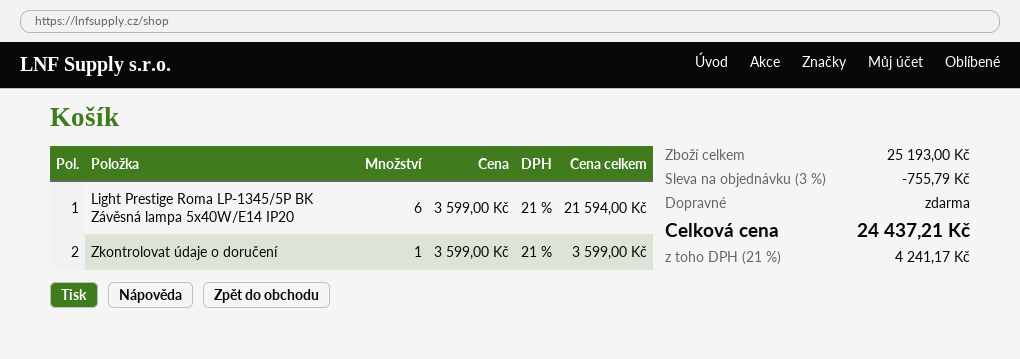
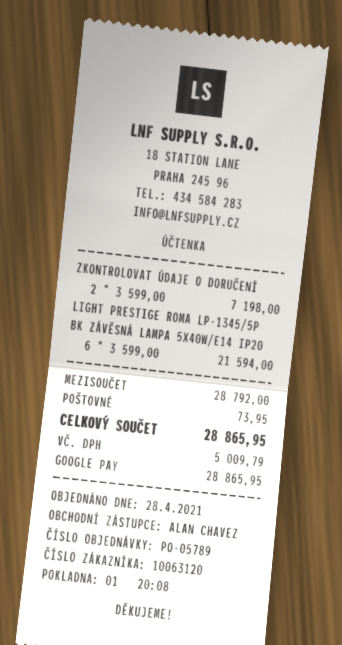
Zkontrolovat údaje o doručení: 1 x 3599.00 = 3599.00 -> 2 x 3599.00 = 7198.00
subtotal: 25193.00 -> 28792.00
discount: 3% = 755.79 -> none
shipping: 0.00 -> 73.95
tax: 4241.17 -> 5009.79
total: 24437.21 -> 28865.95

